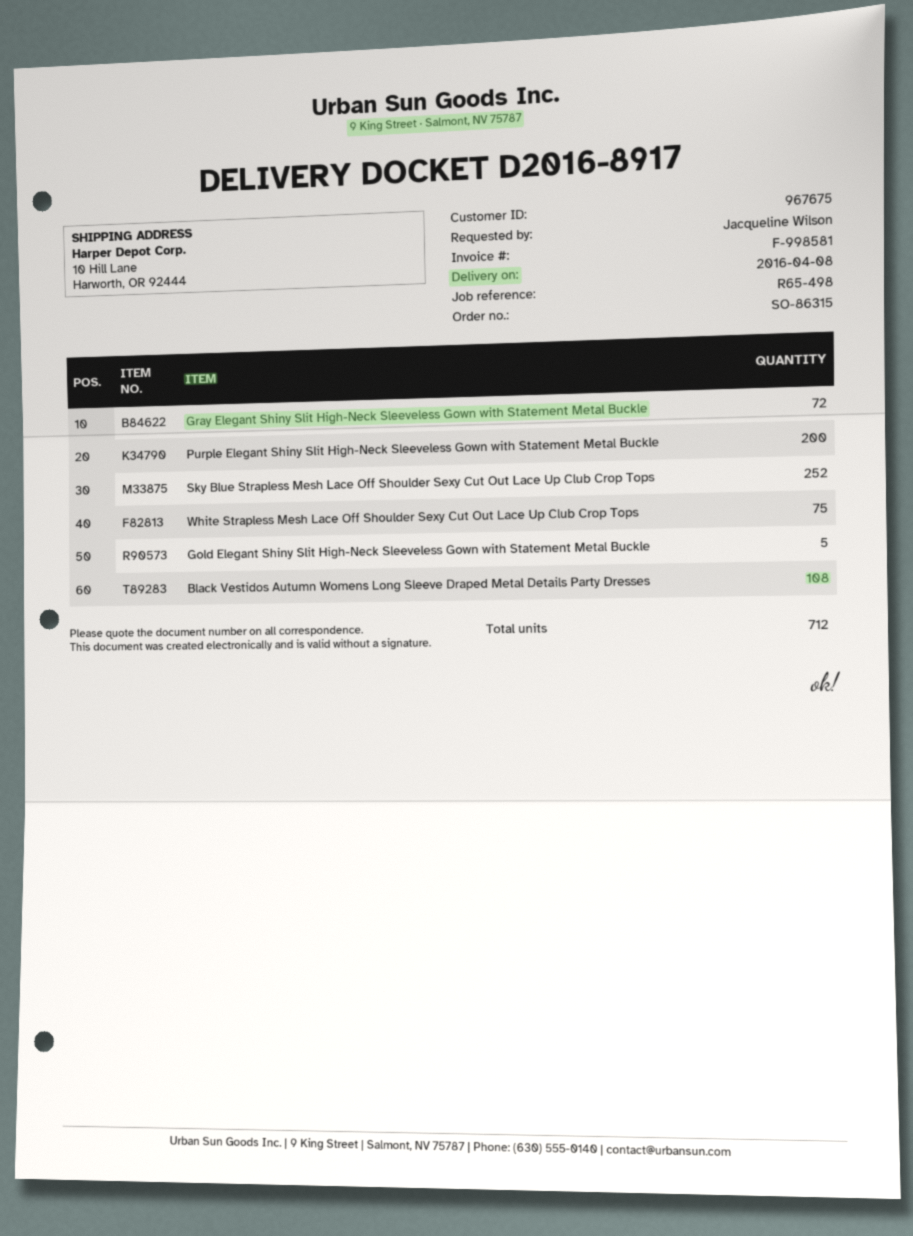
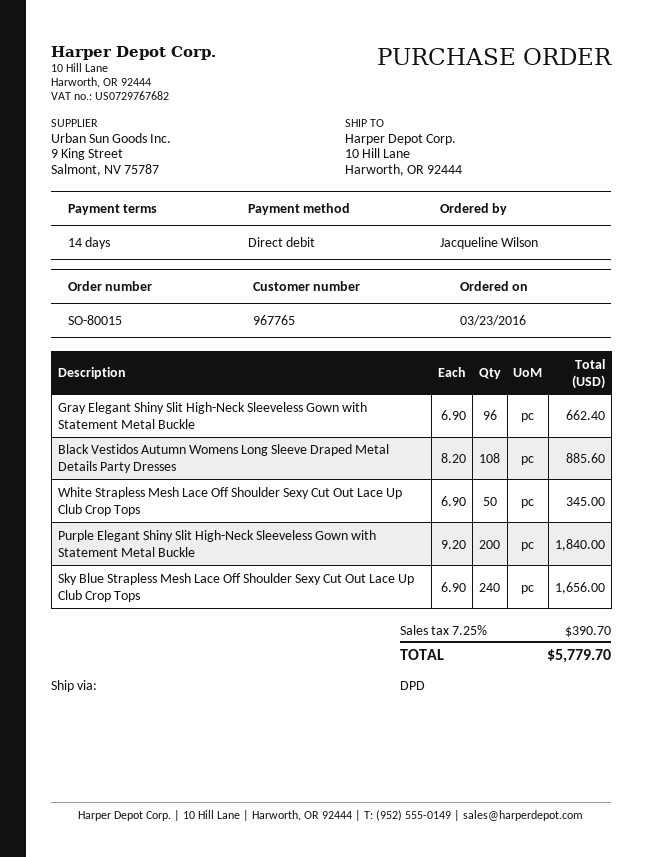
order number: SO-86315 -> SO-80015
customer number: 967675 -> 967765
Gray Elegant Shiny Slit High-Neck Sleeveless Gown with Statement Metal Buckle: 72 -> 96
Sky Blue Strapless Mesh Lace Off Shoulder Sexy Cut Out Lace Up Club Crop Tops: 252 -> 240
White Strapless Mesh Lace Off Shoulder Sexy Cut Out Lace Up Club Crop Tops: 75 -> 50
Gold Elegant Shiny Slit High-Neck Sleeveless Gown with Statement Metal Buckle: 5 -> none

